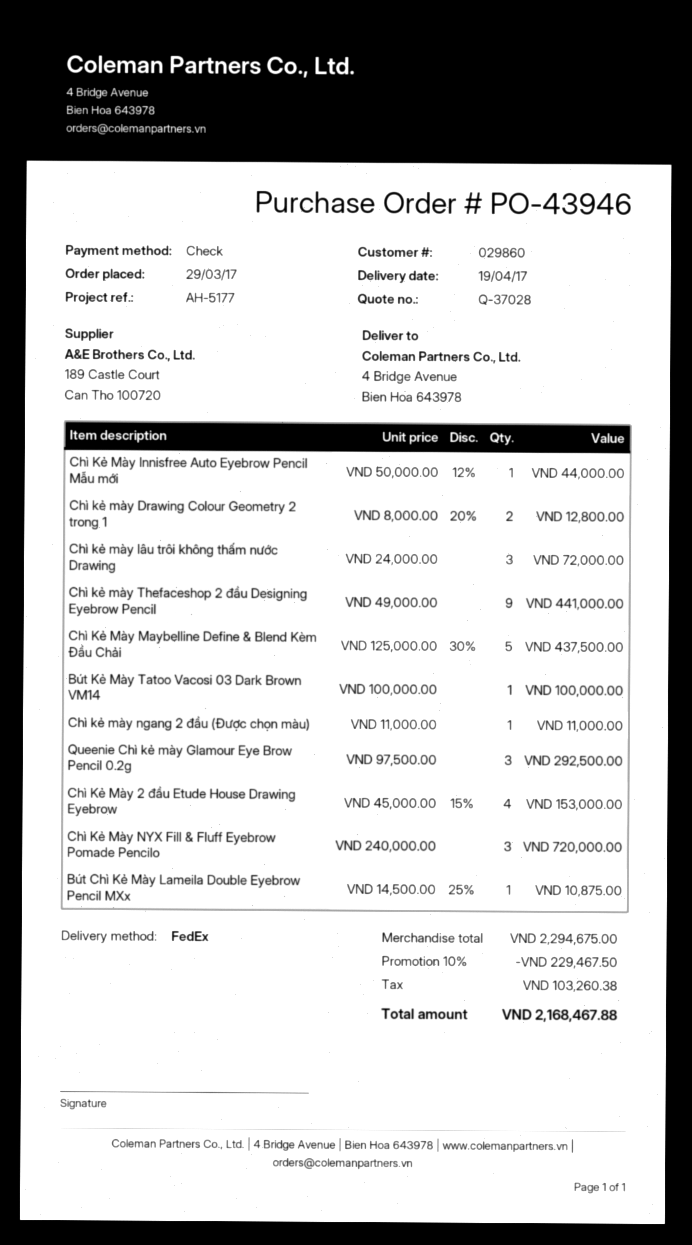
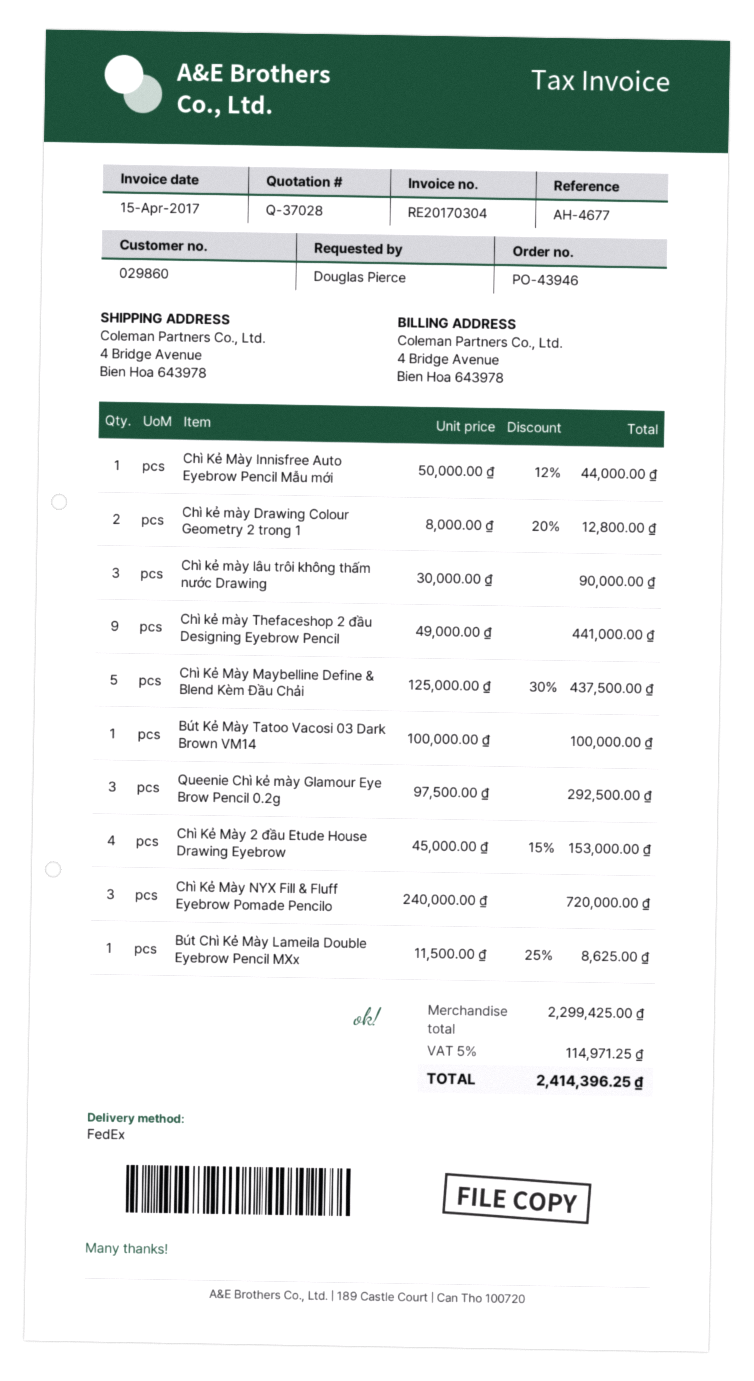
reference: AH-5177 -> AH-4677
Chì kẻ mày lâu trôi không thấm nước Drawing: 3 x 24000.00 = 72000.00 -> 3 x 30000.00 = 90000.00
Chì kẻ mày ngang 2 đầu (Được chọn màu): 1 x 11000.00 = 11000.00 -> none
Bút Chì Kẻ Mày Lameila Double Eyebrow Pencil MXx: 1 x 14500.00 - 25% = 10875.00 -> 1 x 11500.00 - 25% = 8625.00
subtotal: 2294675.00 -> 2299425.00
discount: 10% = 229467.50 -> none
tax: 103260.38 -> 114971.25
total: 2168467.88 -> 2414396.25

